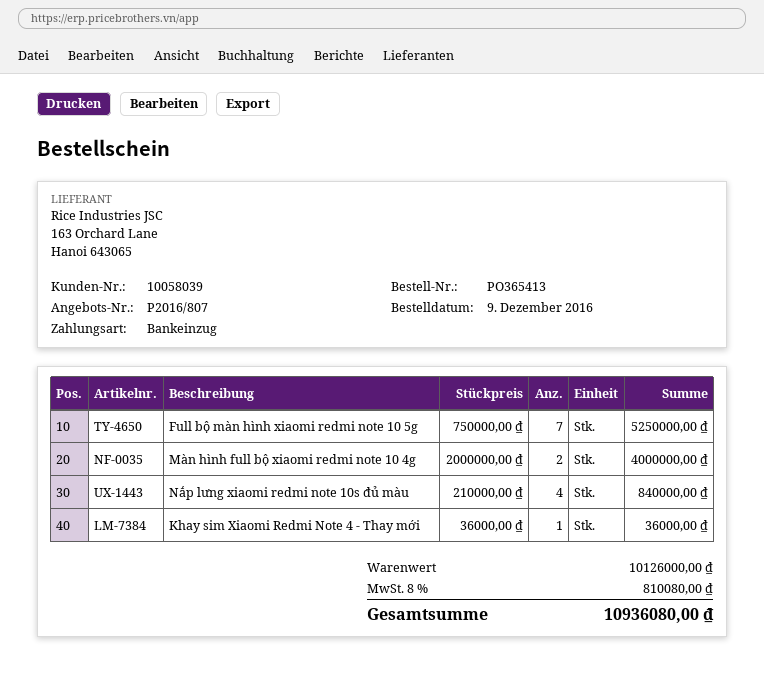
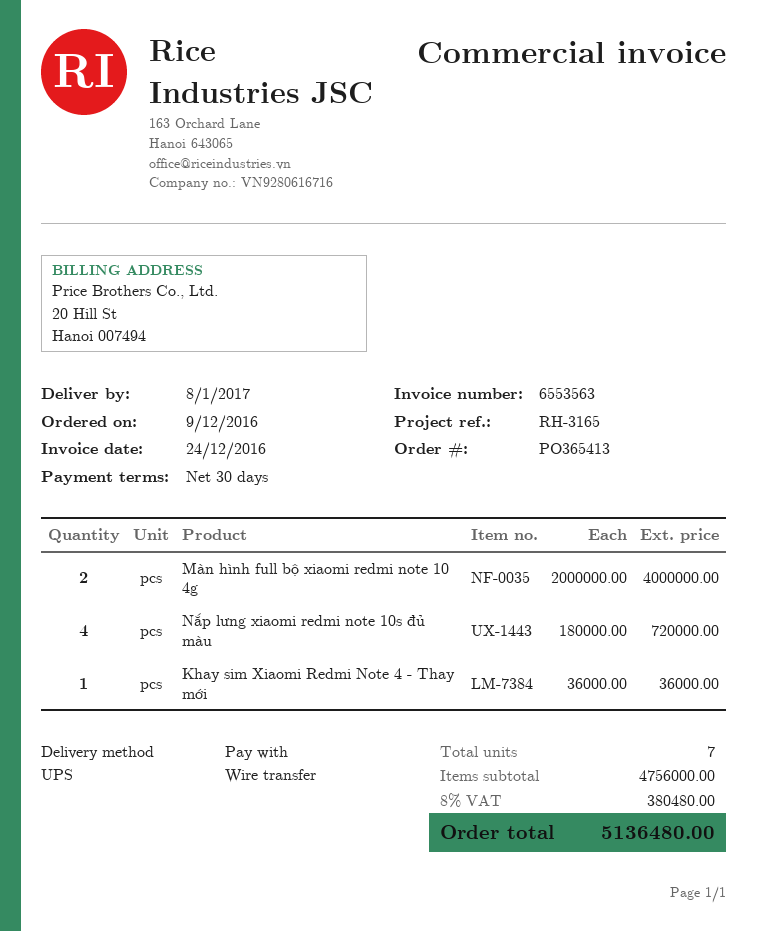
payment method: direct debit -> bank transfer
Full bộ màn hình xiaomi redmi note 10 5g: 7 x 750000.00 = 5250000.00 -> none
Nắp lưng xiaomi redmi note 10s đủ màu: 4 x 210000.00 = 840000.00 -> 4 x 180000.00 = 720000.00
subtotal: 10126000.00 -> 4756000.00
tax: 8% = 810080.00 -> 8% = 380480.00
total: 10936080.00 -> 5136480.00

